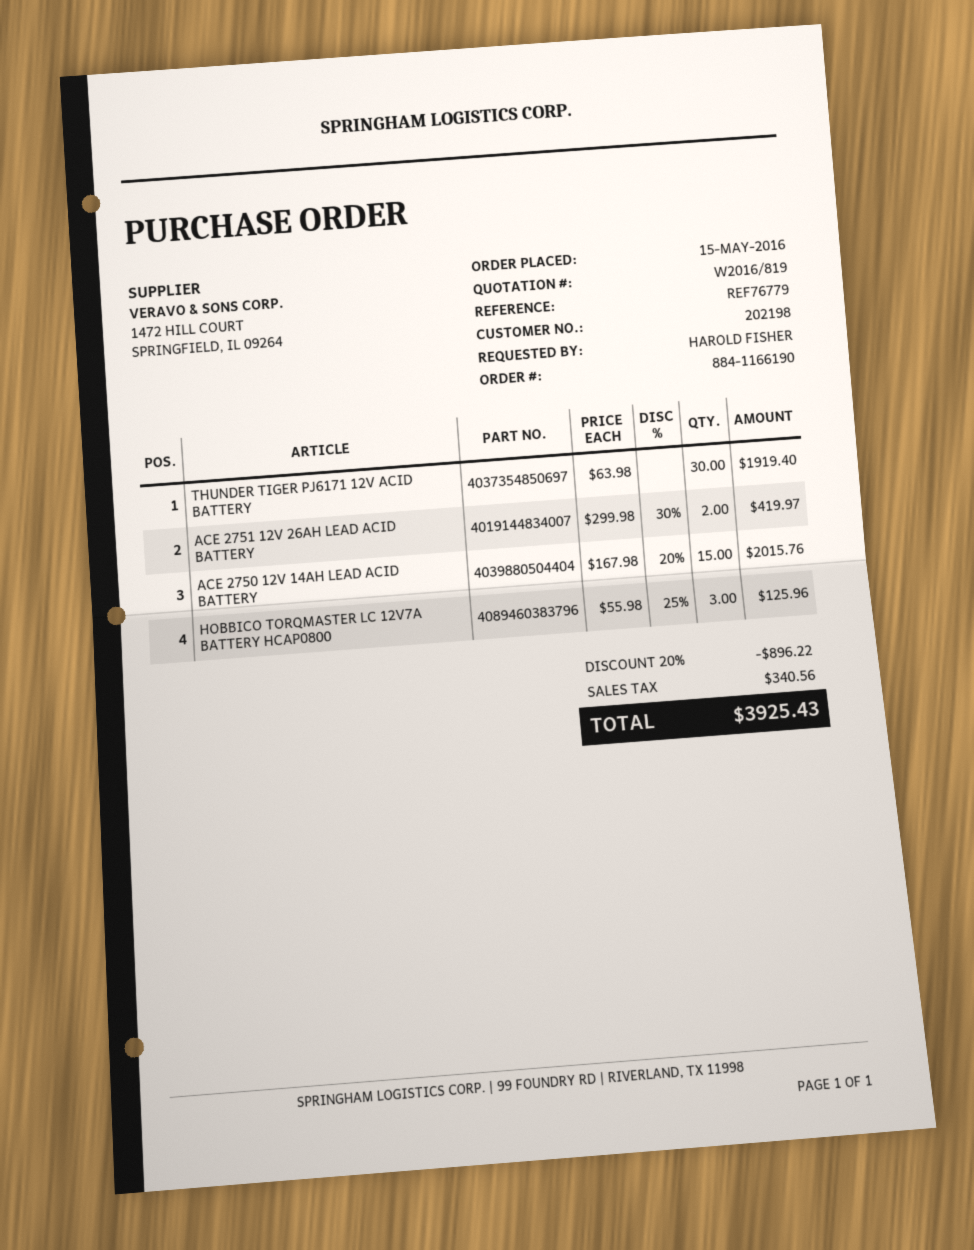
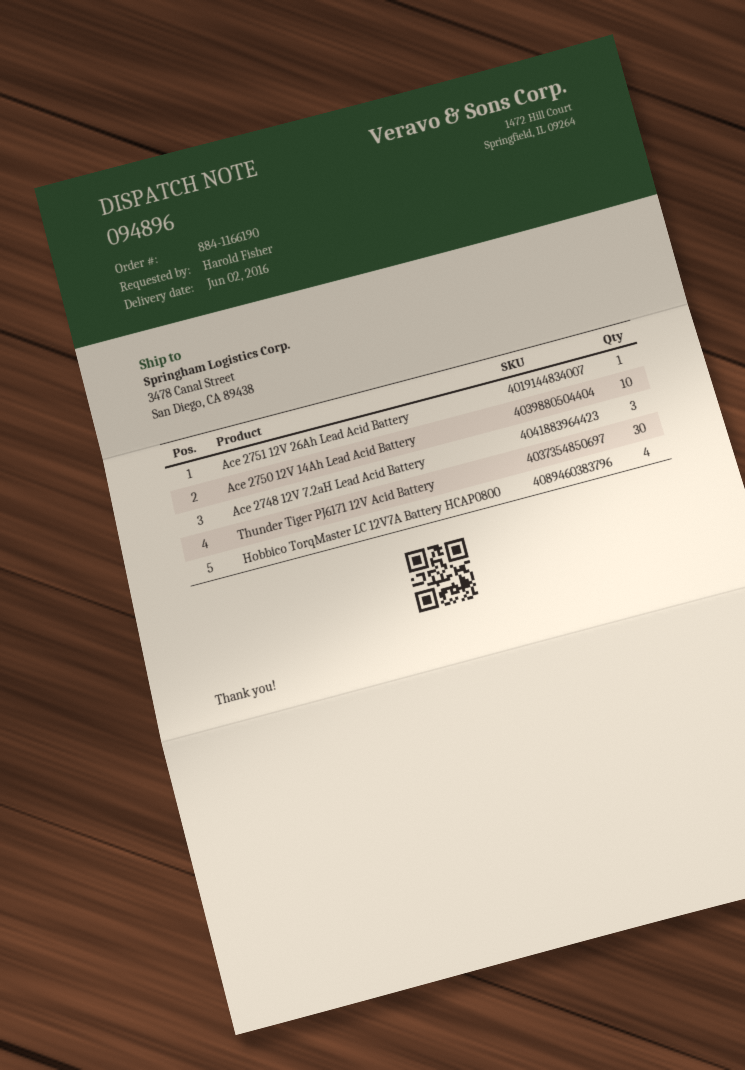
ACE 2751 12V 26AH LEAD ACID BATTERY: 2 -> 1
ACE 2750 12V 14AH LEAD ACID BATTERY: 15 -> 10
HOBBICO TORQMASTER LC 12V7A BATTERY HCAP0800: 3 -> 4
Ace 2748 12V 7.2aH Lead Acid Battery: none -> 3

